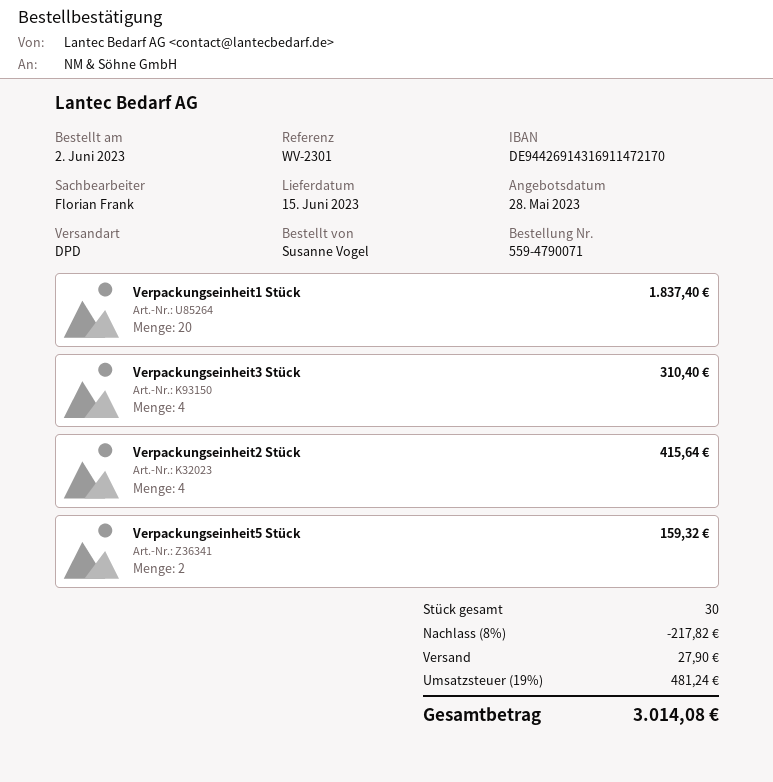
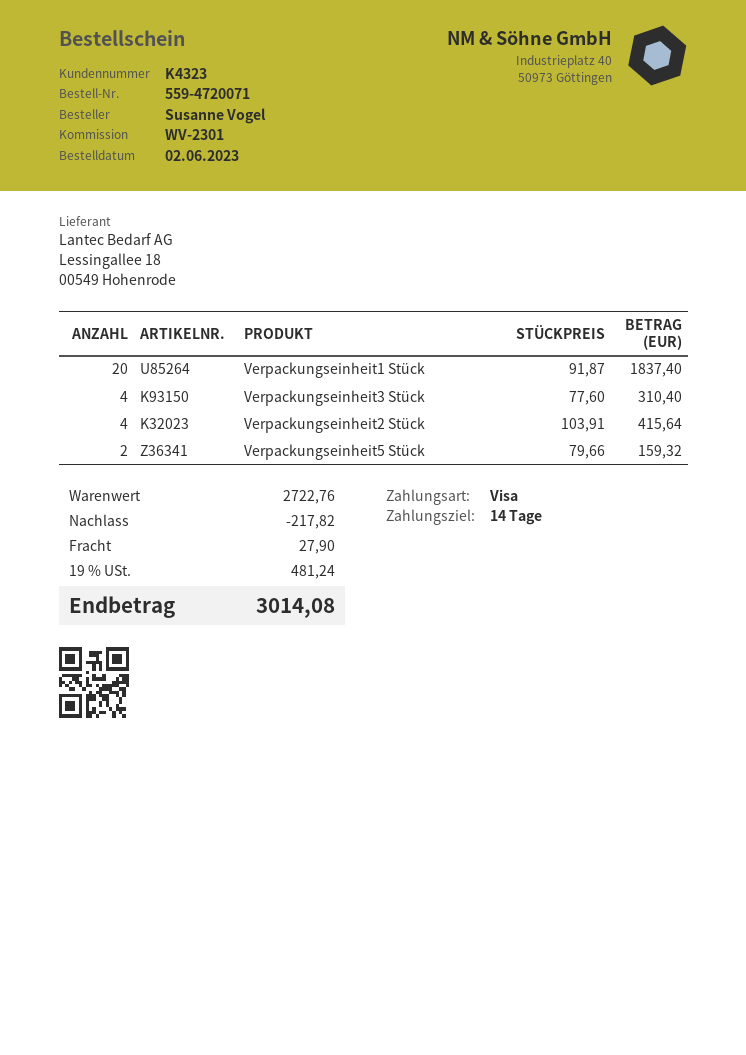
order number: 559-4790071 -> 559-4720071

